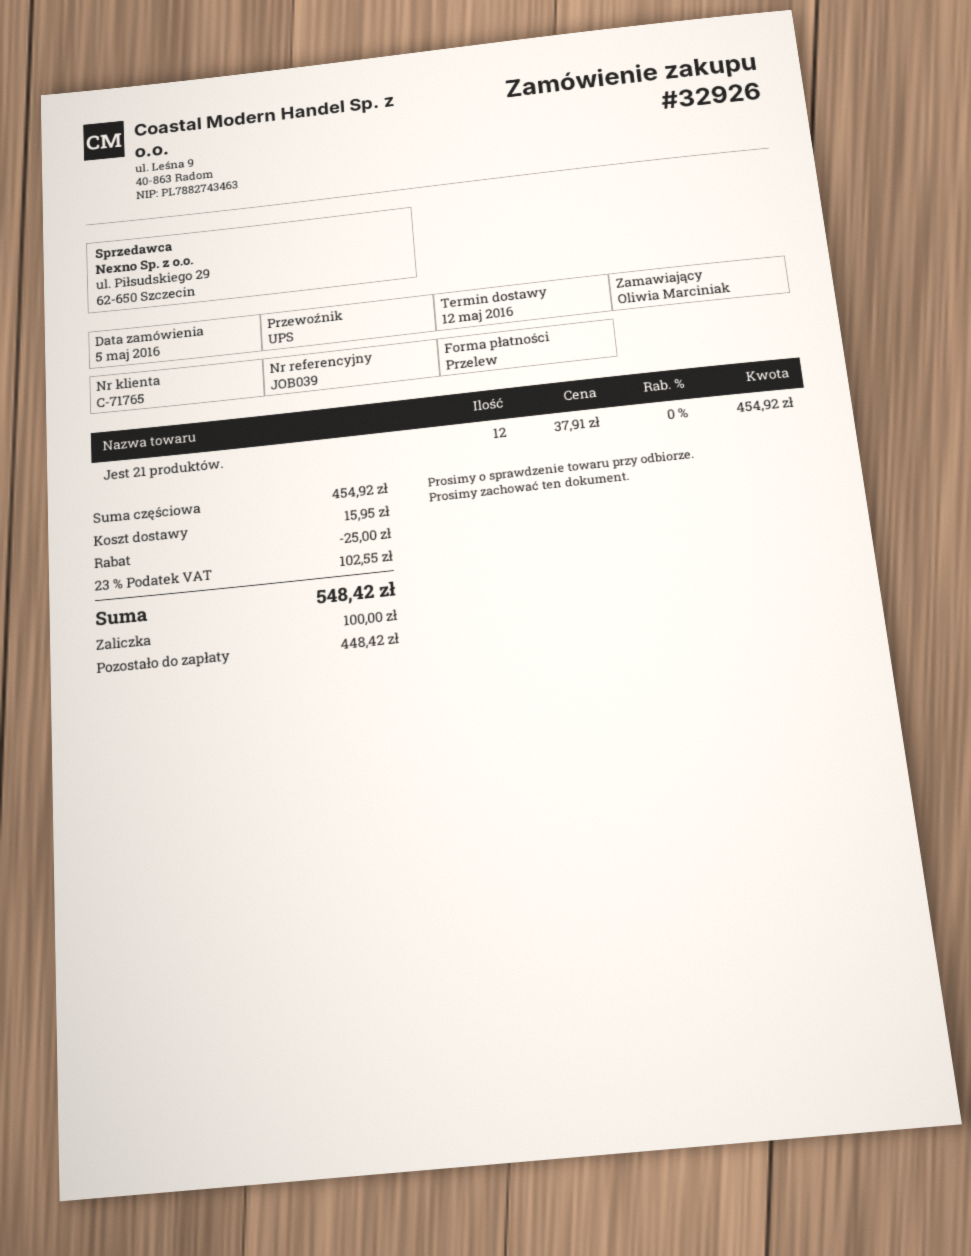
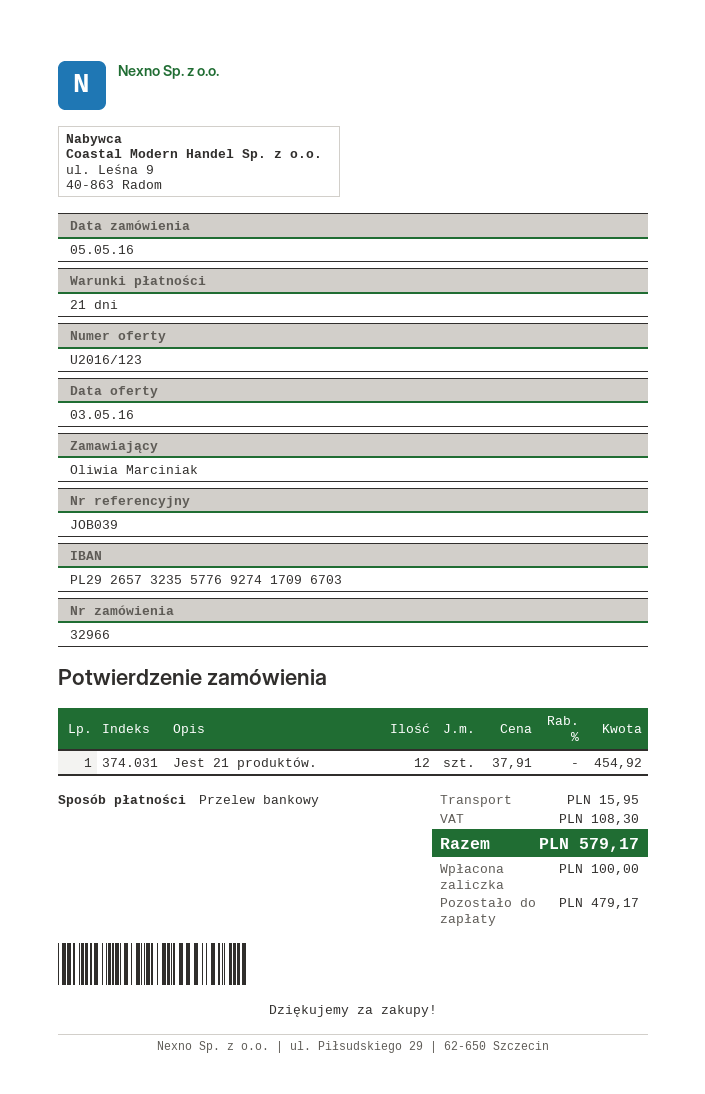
order number: 32926 -> 32966
discount: 25.00 -> none
tax: 102.55 -> 108.30
total: 548.42 -> 579.17
balance: 448.42 -> 479.17

